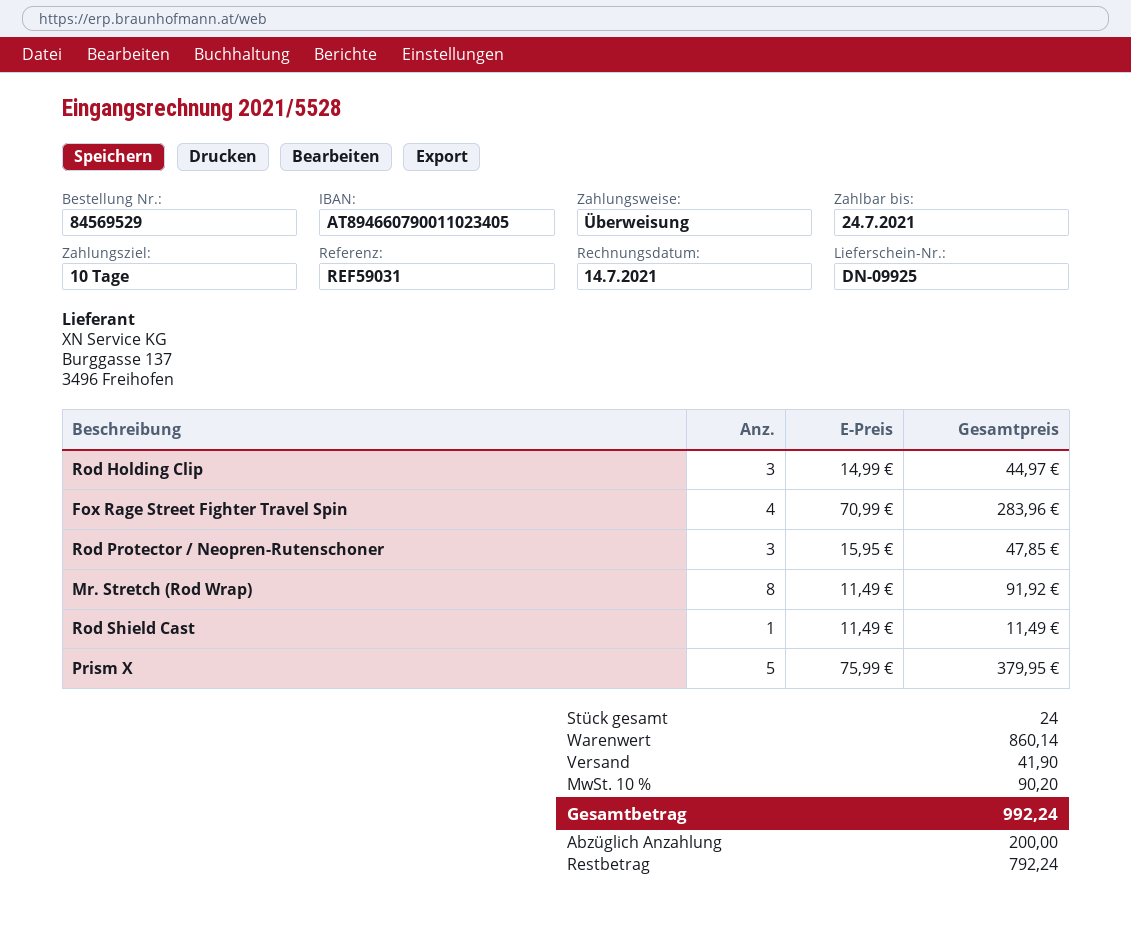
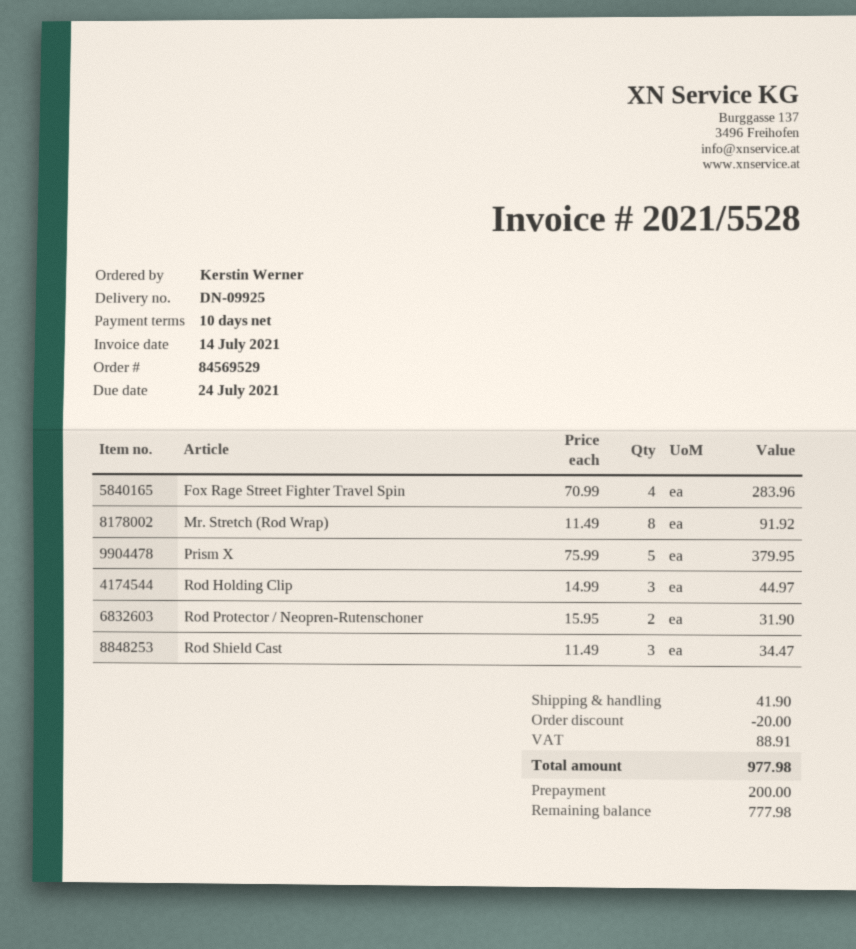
Rod Protector / Neopren-Rutenschoner: 3 x 15.95 = 47.85 -> 2 x 15.95 = 31.90
Rod Shield Cast: 1 x 11.49 = 11.49 -> 3 x 11.49 = 34.47
discount: none -> 20.00
tax: 90.20 -> 88.91
total: 992.24 -> 977.98
balance: 792.24 -> 777.98

